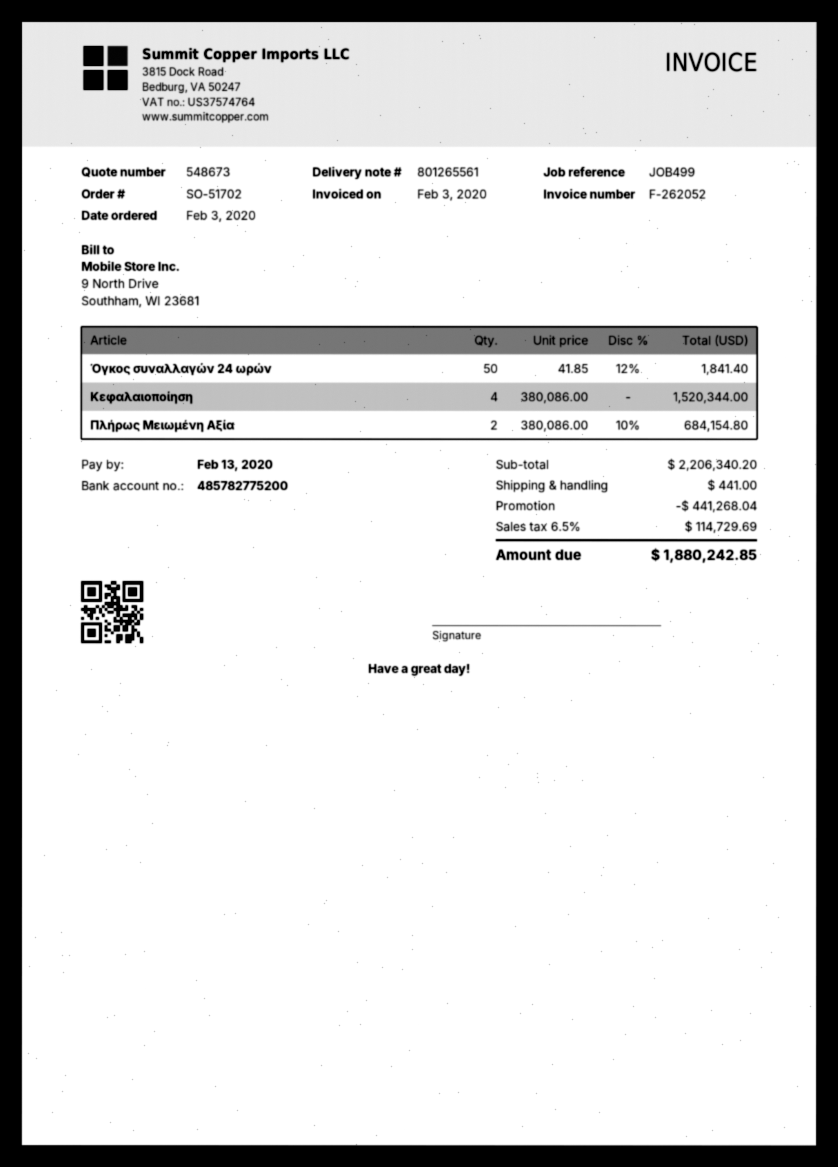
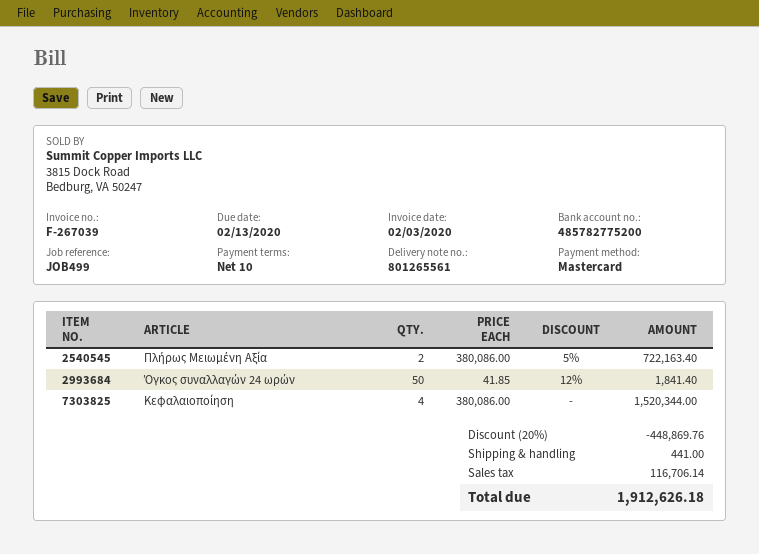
invoice number: F-262052 -> F-267039
Πλήρως Μειωμένη Αξία: 2 x 380086.00 - 10% = 684154.80 -> 2 x 380086.00 - 5% = 722163.40
discount: 441268.04 -> 448869.76
tax: 114729.69 -> 116706.14
total: 1880242.85 -> 1912626.18

